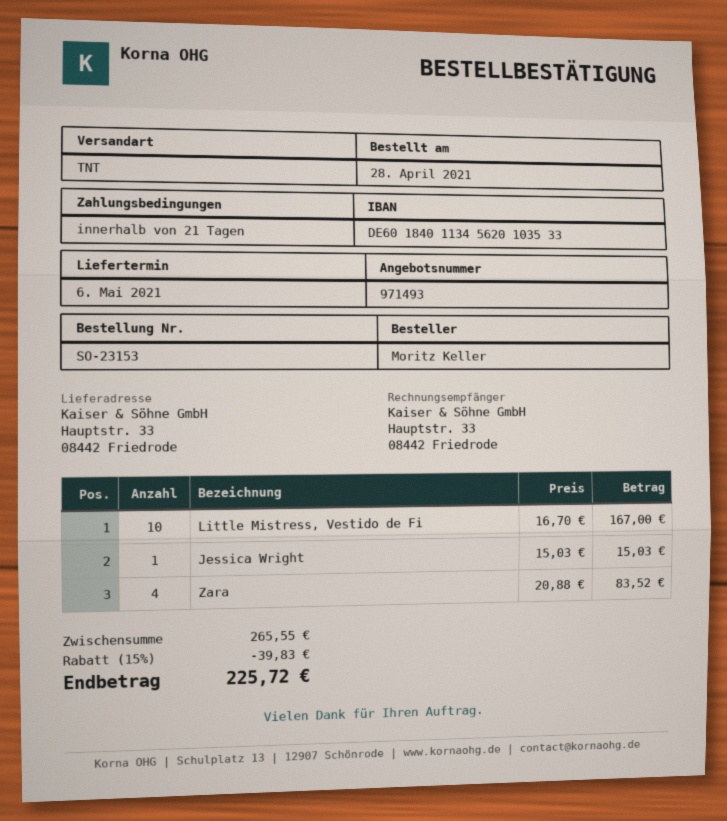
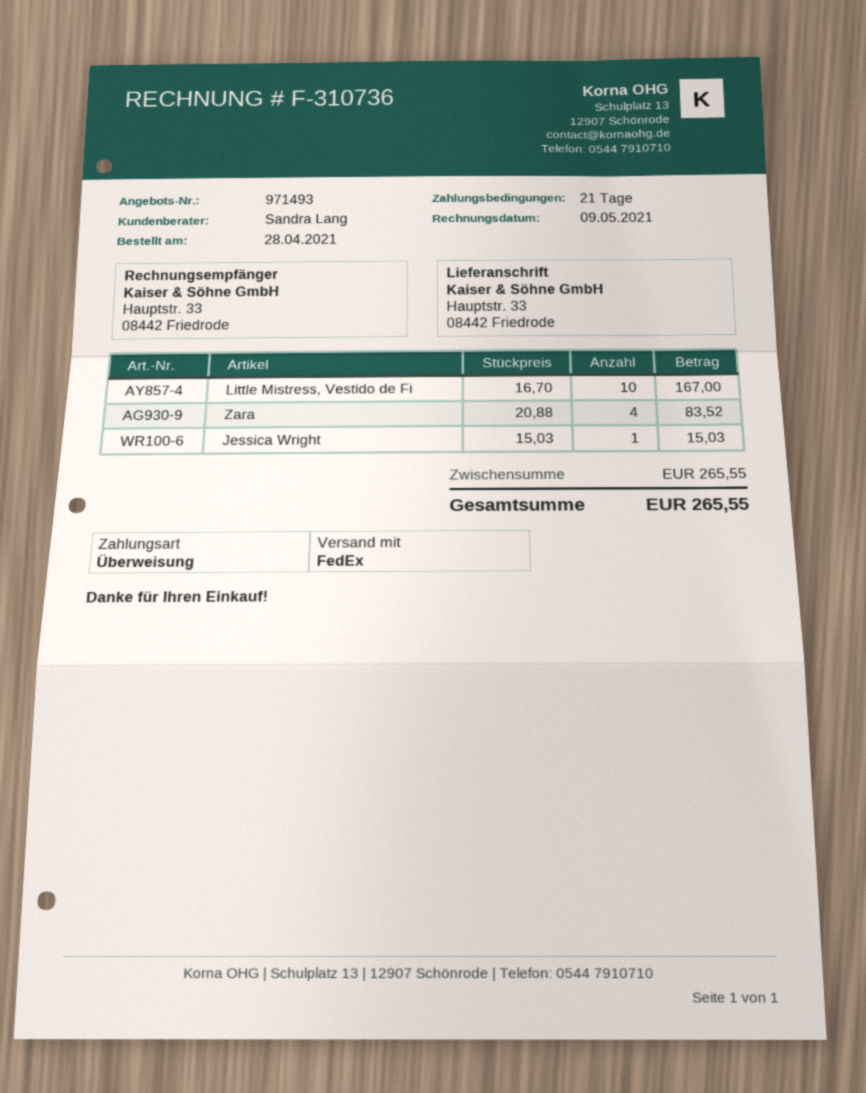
shipping method: TNT -> FedEx
discount: 15% = 39.83 -> none
total: 225.72 -> 265.55

